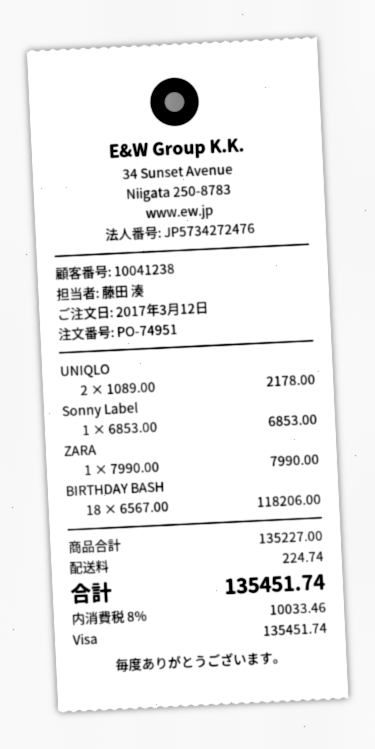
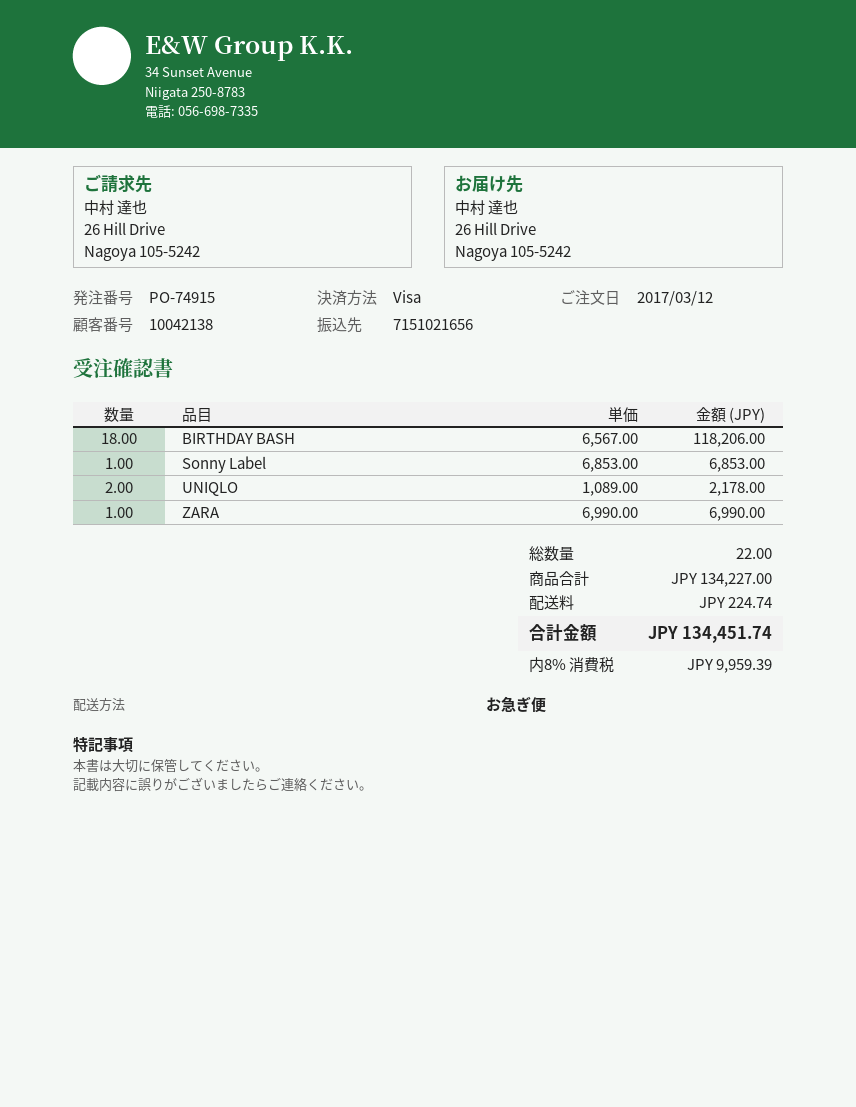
order number: PO-74951 -> PO-74915
customer number: 10041238 -> 10042138
ZARA: 1 x 7990.00 = 7990.00 -> 1 x 6990.00 = 6990.00
subtotal: 135227.00 -> 134227.00
tax: 8% = 10033.46 -> 8% = 9959.39
total: 135451.74 -> 134451.74

